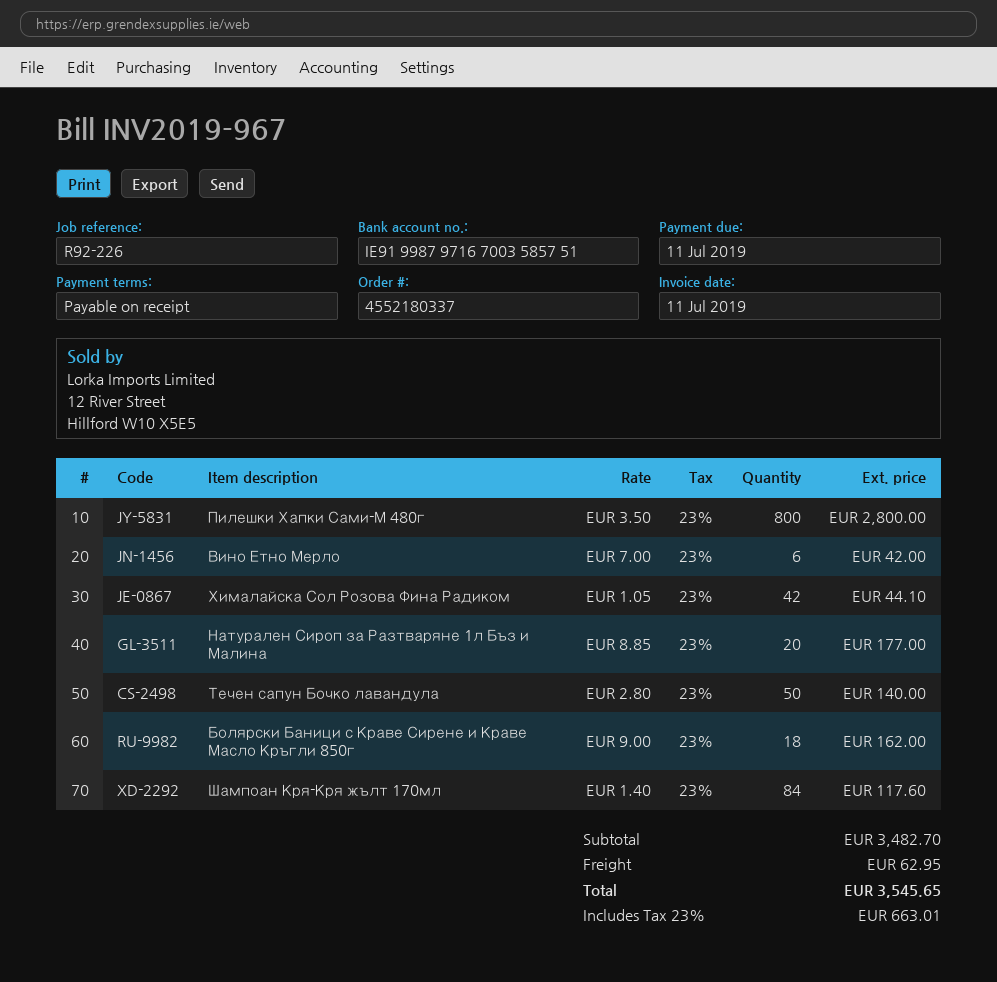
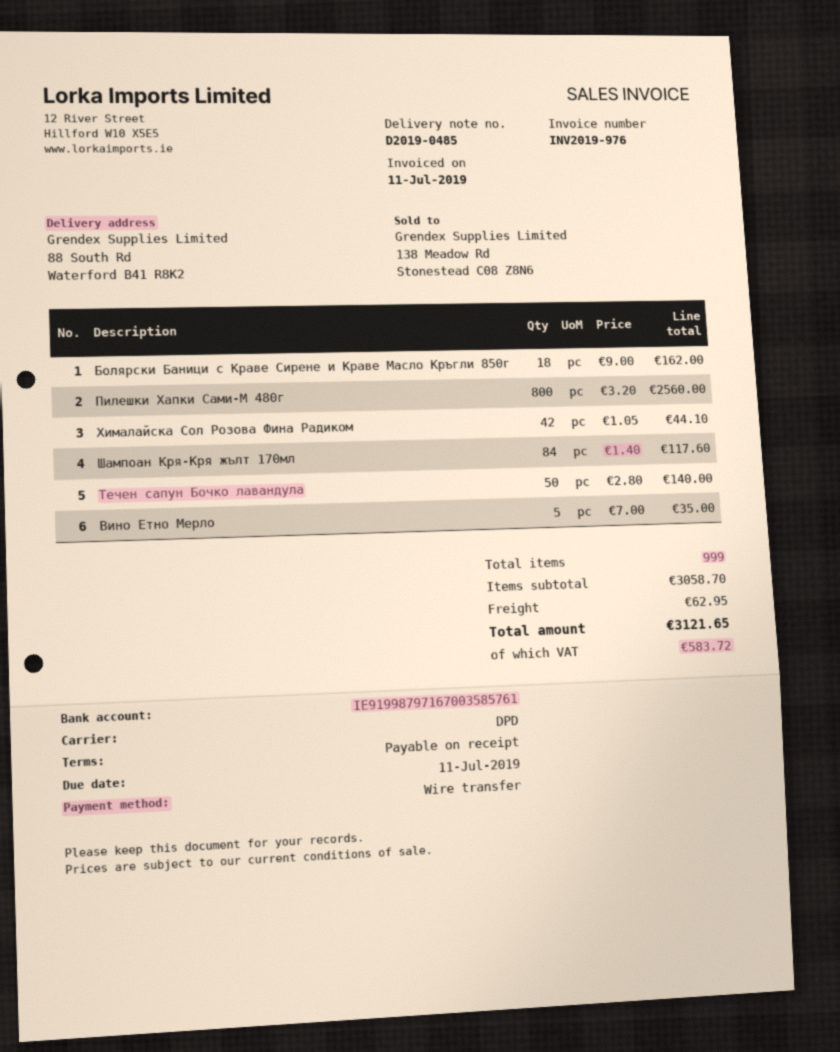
invoice number: INV2019-967 -> INV2019-976
bank account: IE91998797167003585751 -> IE91998797167003585761
Пилешки Хапки Сами-М 480г: 800 x 3.50 = 2800.00 -> 800 x 3.20 = 2560.00
Вино Етно Мерло: 6 x 7.00 = 42.00 -> 5 x 7.00 = 35.00
Натурален Сироп за Разтваряне 1л Бъз и Малина: 20 x 8.85 = 177.00 -> none
subtotal: 3482.70 -> 3058.70
tax: 663.01 -> 583.72
total: 3545.65 -> 3121.65

